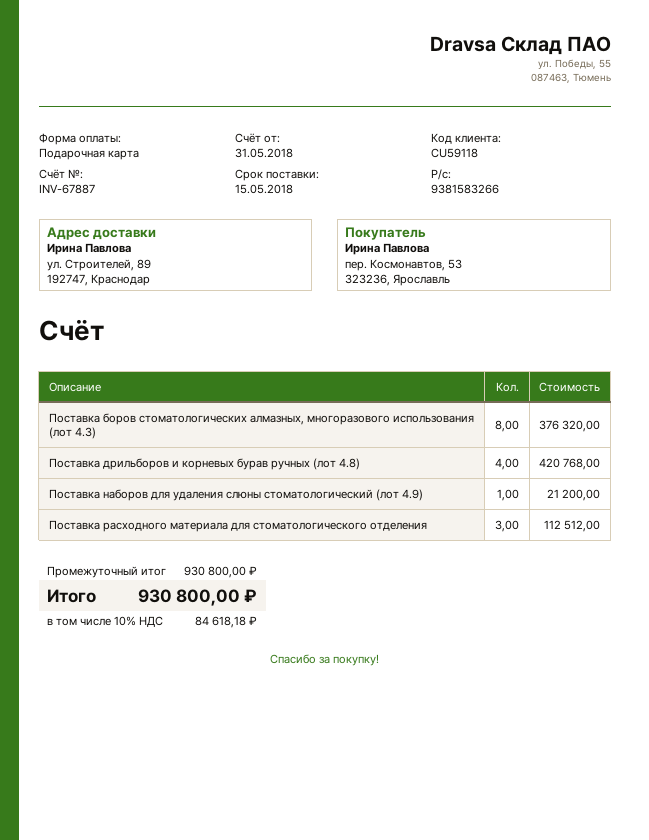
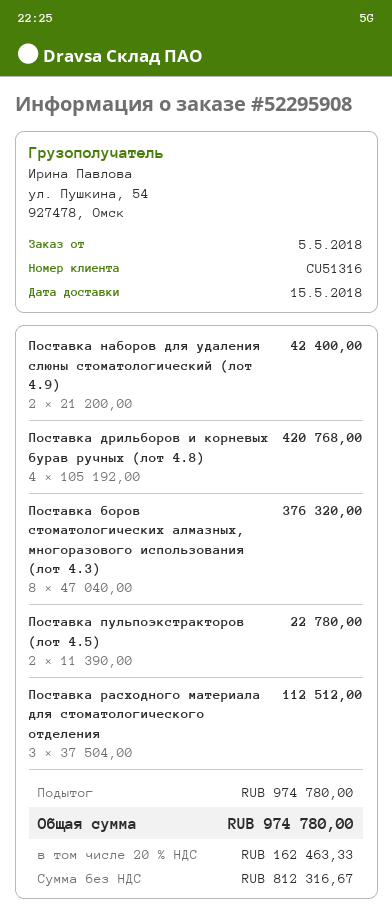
customer number: CU59118 -> CU51316
ship to: ул. Строителей, 89, 192747, Краснодар -> ул. Пушкина, 54, 927478, Омск
Поставка наборов для удаления слюны стоматологический (лот 4.9): 1 for 21200.00 -> 2 for 42400.00
Поставка пульпоэкстракторов (лот 4.5): none -> 2 for 22780.00
subtotal: 930800.00 -> 974780.00
tax: 10% = 84618.18 -> 20% = 162463.33
total: 930800.00 -> 974780.00

